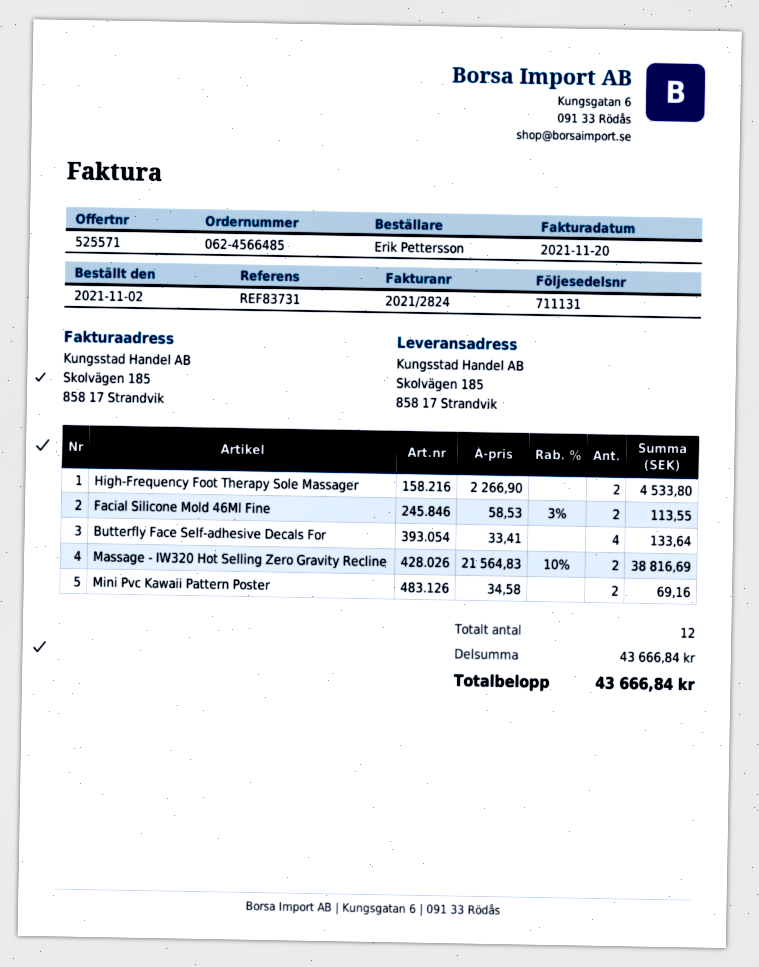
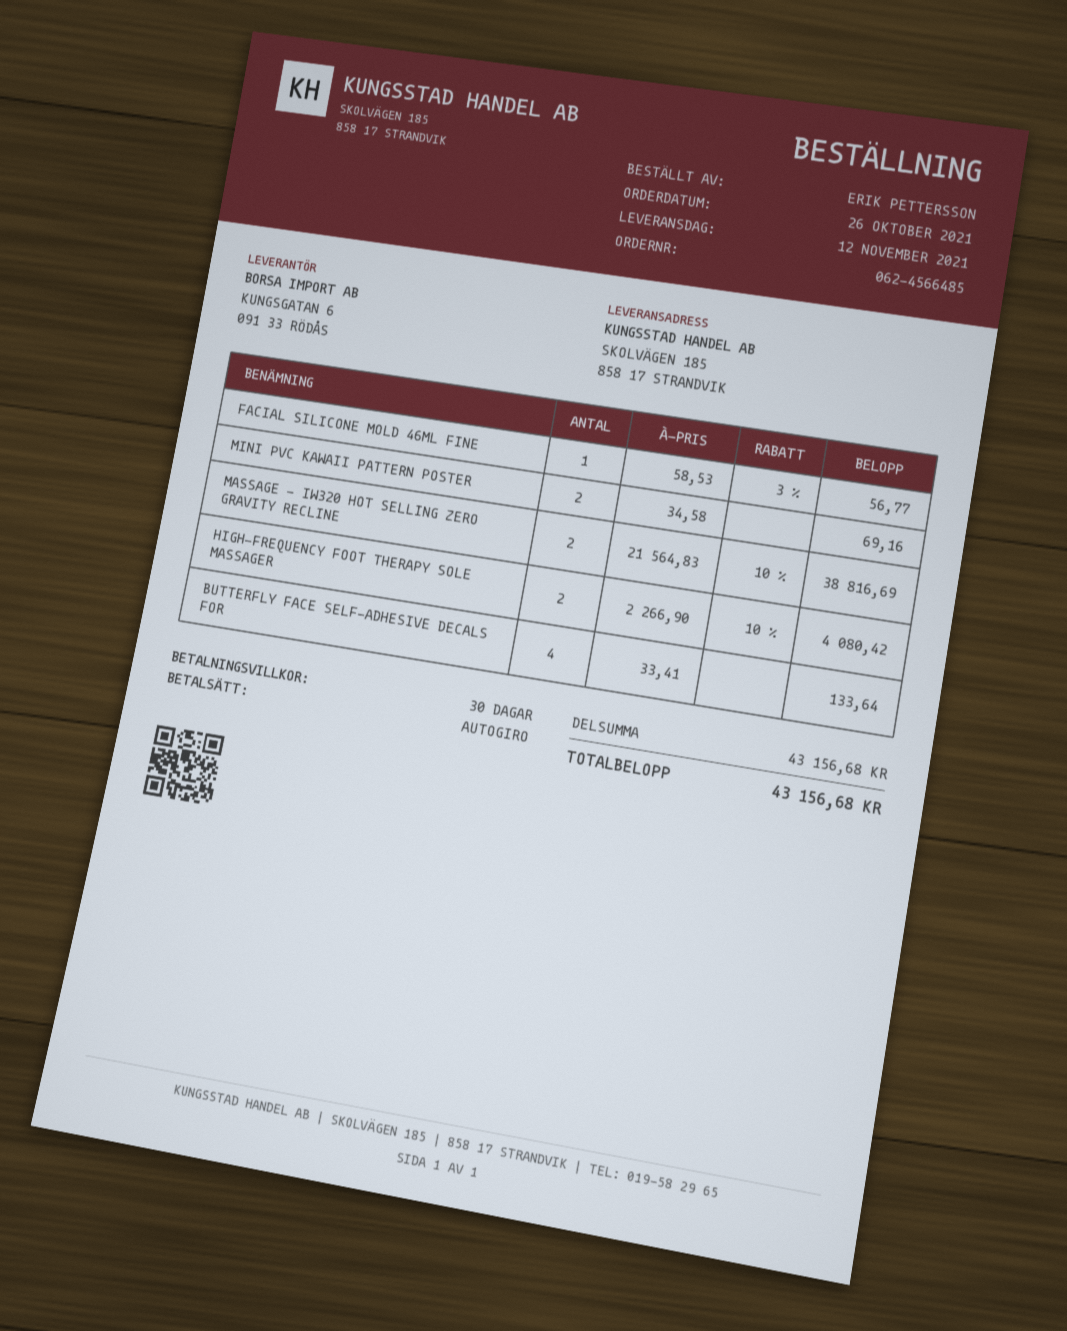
order date: 2021-11-02 -> 2021-10-26
High-Frequency Foot Therapy Sole Massager: 2 x 2266.90 = 4533.80 -> 2 x 2266.90 - 10% = 4080.42
Facial Silicone Mold 46Ml Fine: 2 x 58.53 - 3% = 113.55 -> 1 x 58.53 - 3% = 56.77
subtotal: 43666.84 -> 43156.68
total: 43666.84 -> 43156.68

